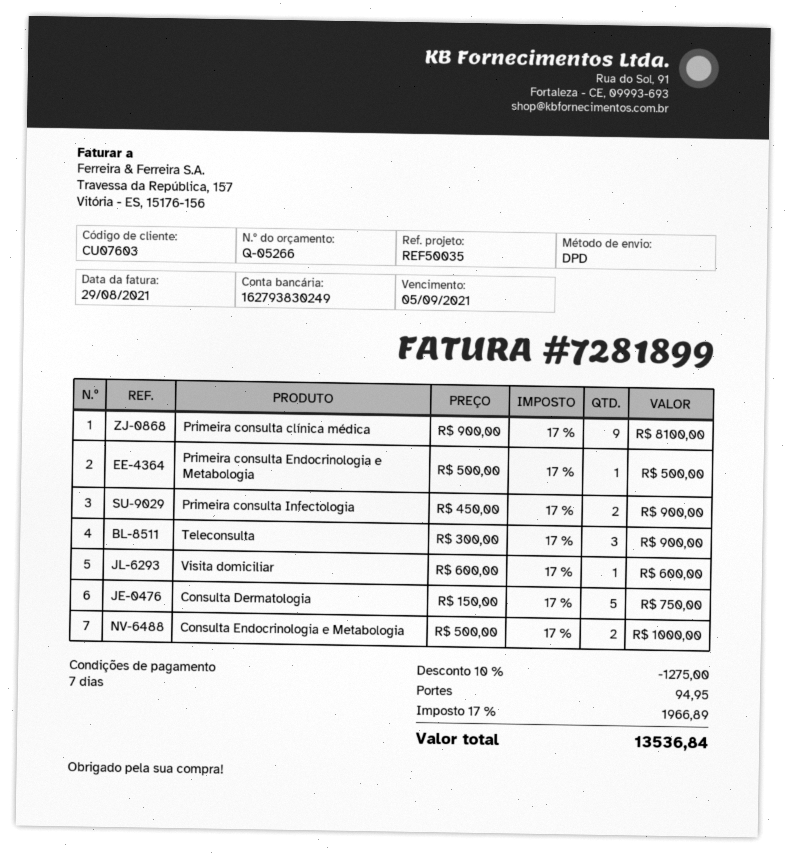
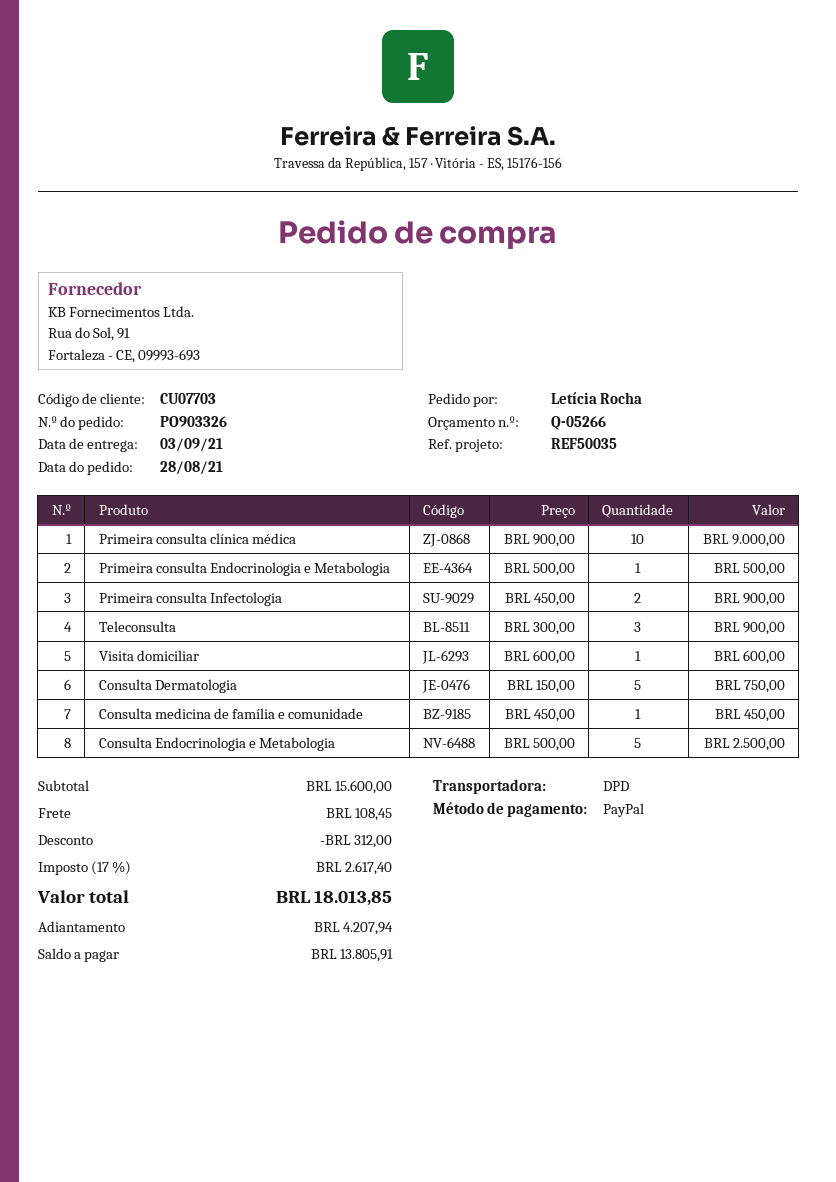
customer number: CU07603 -> CU07703
Primeira consulta clínica médica: 9 x 900.00 = 8100.00 -> 10 x 900.00 = 9000.00
Consulta Endocrinologia e Metabologia: 2 x 500.00 = 1000.00 -> 5 x 500.00 = 2500.00
Consulta medicina de família e comunidade: none -> 1 x 450.00 = 450.00
discount: 1275.00 -> 312.00
shipping: 94.95 -> 108.45
tax: 17% = 1966.89 -> 17% = 2617.40
total: 13536.84 -> 18013.85

